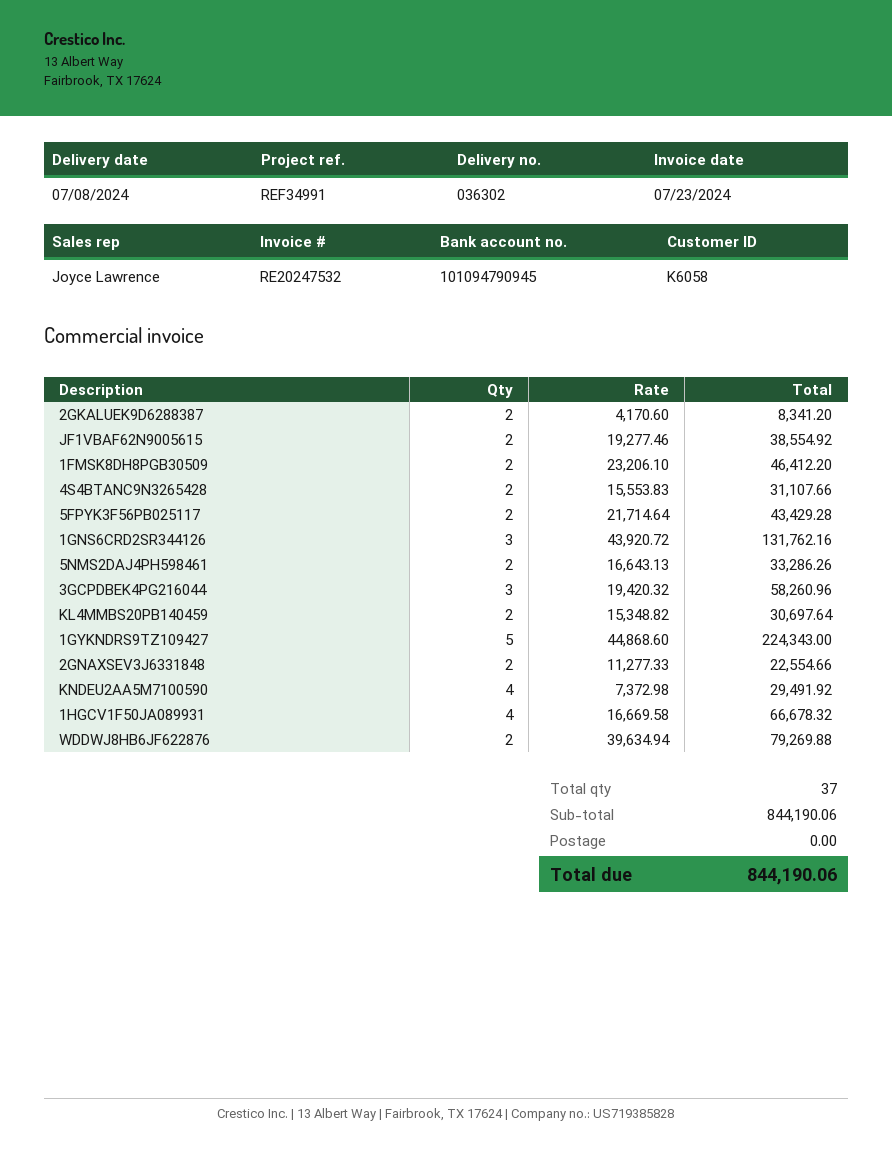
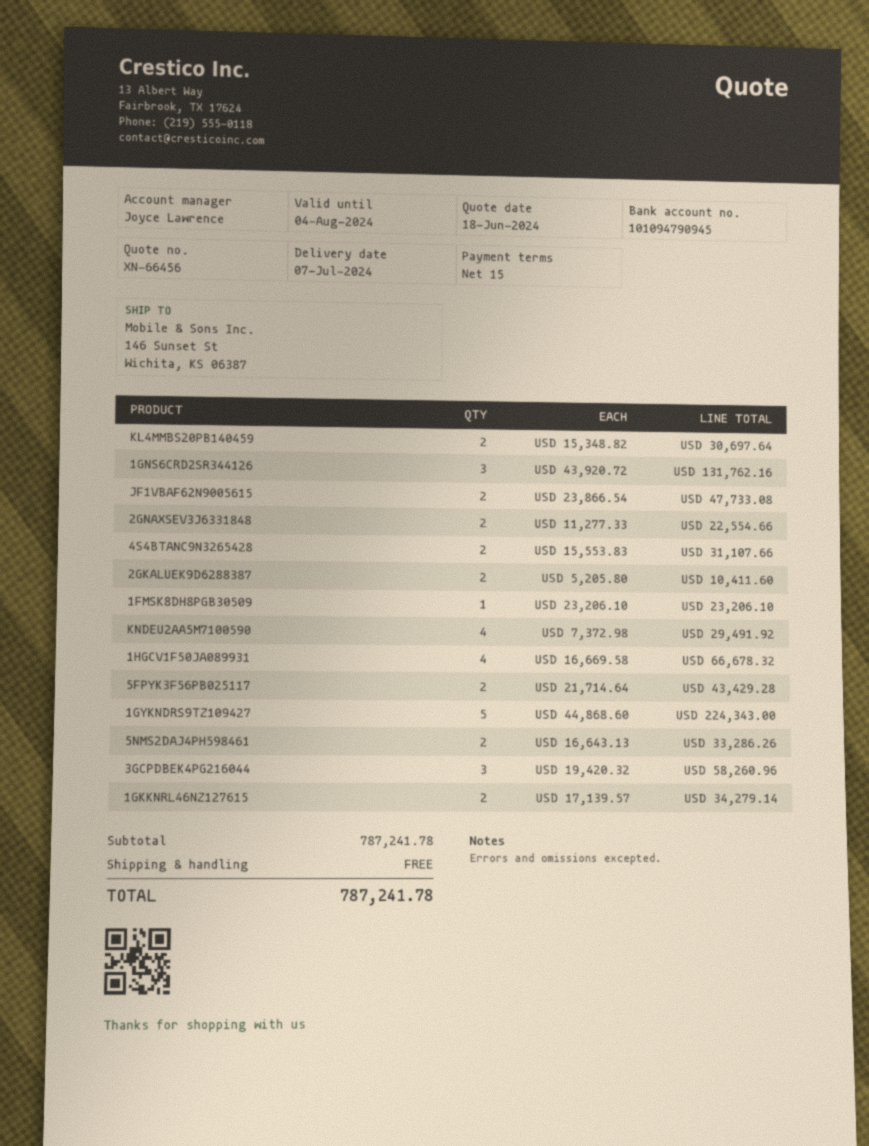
delivery date: 2024-07-08 -> 2024-07-07
2GKALUEK9D6288387: 2 x 4170.60 = 8341.20 -> 2 x 5205.80 = 10411.60
JF1VBAF62N9005615: 2 x 19277.46 = 38554.92 -> 2 x 23866.54 = 47733.08
1FMSK8DH8PGB30509: 2 x 23206.10 = 46412.20 -> 1 x 23206.10 = 23206.10
WDDWJ8HB6JF622876: 2 x 39634.94 = 79269.88 -> none
1GKKNRL46NZ127615: none -> 2 x 17139.57 = 34279.14
subtotal: 844190.06 -> 787241.78
total: 844190.06 -> 787241.78

